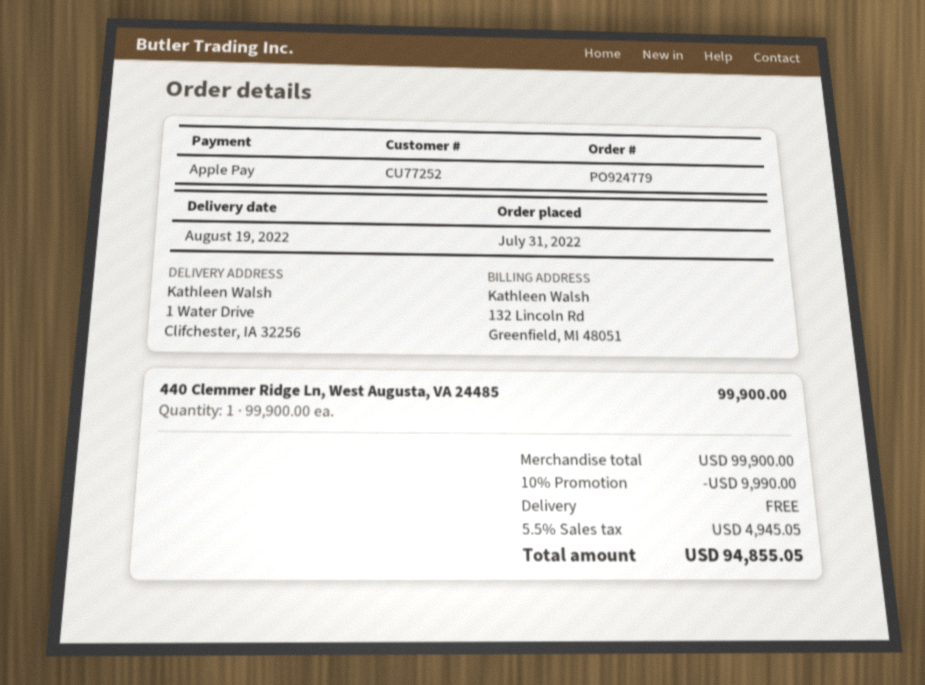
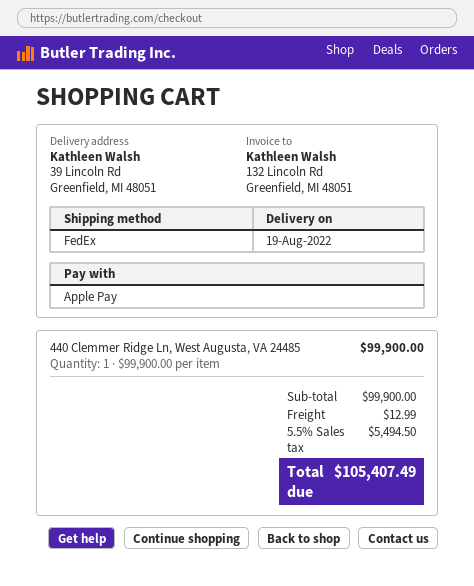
ship to: 1 Water Drive, Clifchester, IA 32256 -> 39 Lincoln Rd, Greenfield, MI 48051
discount: 10% = 9990.00 -> none
shipping: 0.00 -> 12.99
tax: 5.5% = 4945.05 -> 5.5% = 5494.50
total: 94855.05 -> 105407.49

